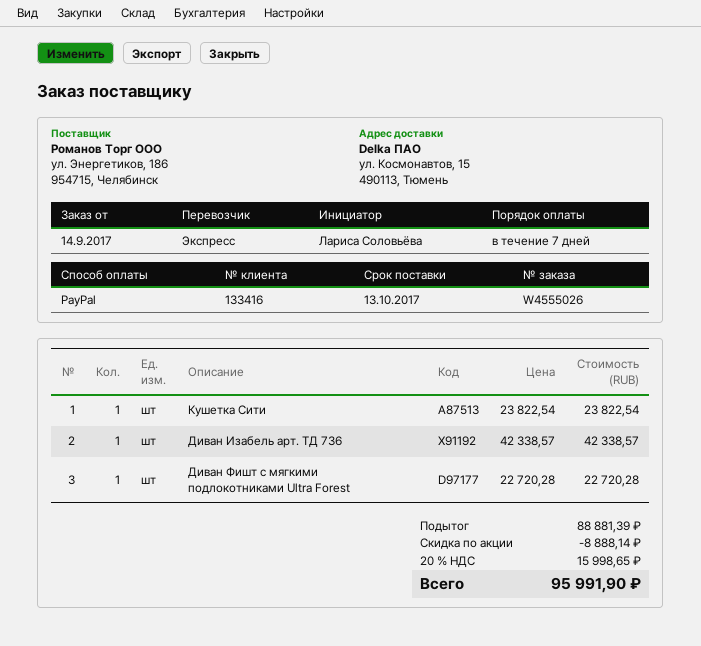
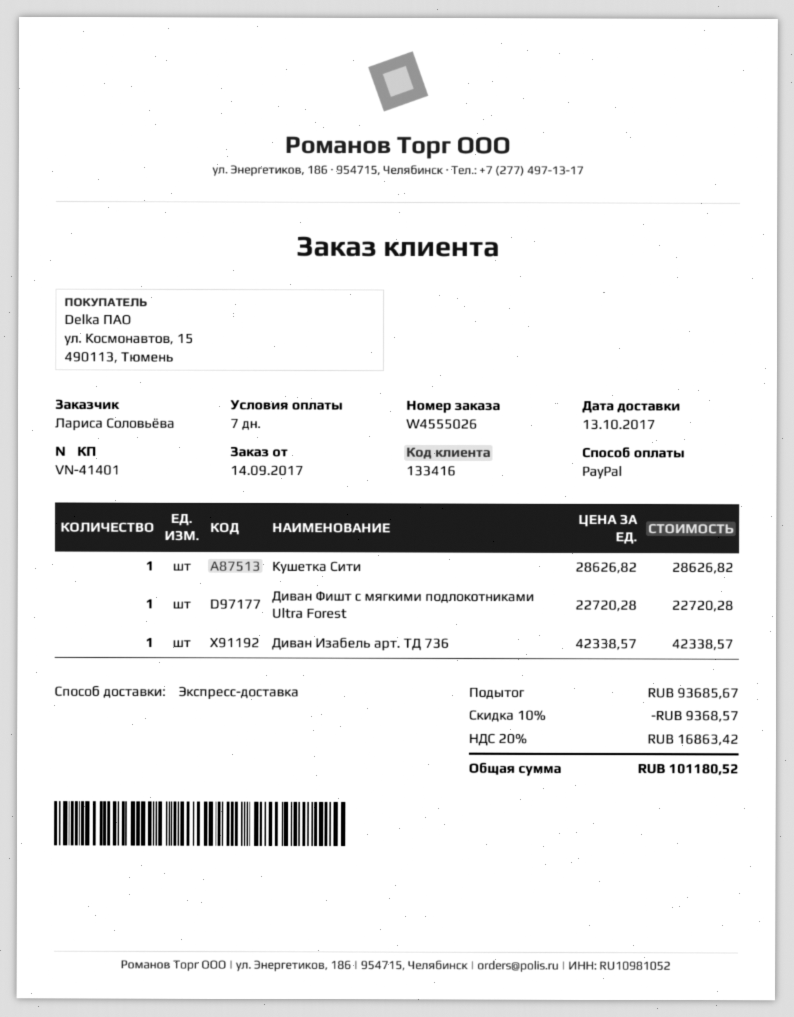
Кушетка Сити: 1 x 23822.54 = 23822.54 -> 1 x 28626.82 = 28626.82
subtotal: 88881.39 -> 93685.67
discount: 8888.14 -> 9368.57
tax: 20% = 15998.65 -> 20% = 16863.42
total: 95991.90 -> 101180.52

